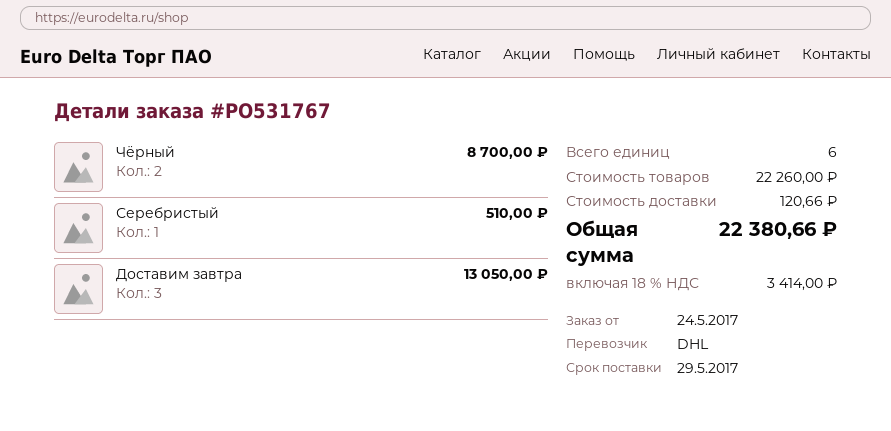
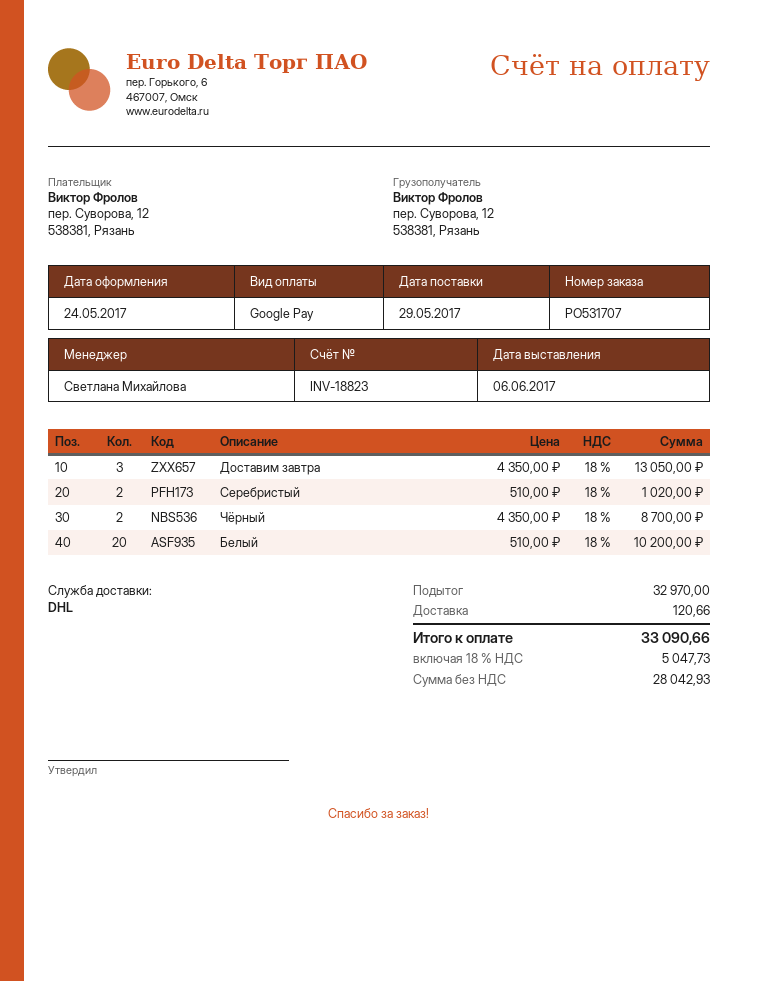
order number: PO531767 -> PO531707
Серебристый: 1 for 510.00 -> 2 for 1020.00
Белый: none -> 20 for 10200.00
subtotal: 22260.00 -> 32970.00
tax: 18% = 3414.00 -> 18% = 5047.73
total: 22380.66 -> 33090.66

